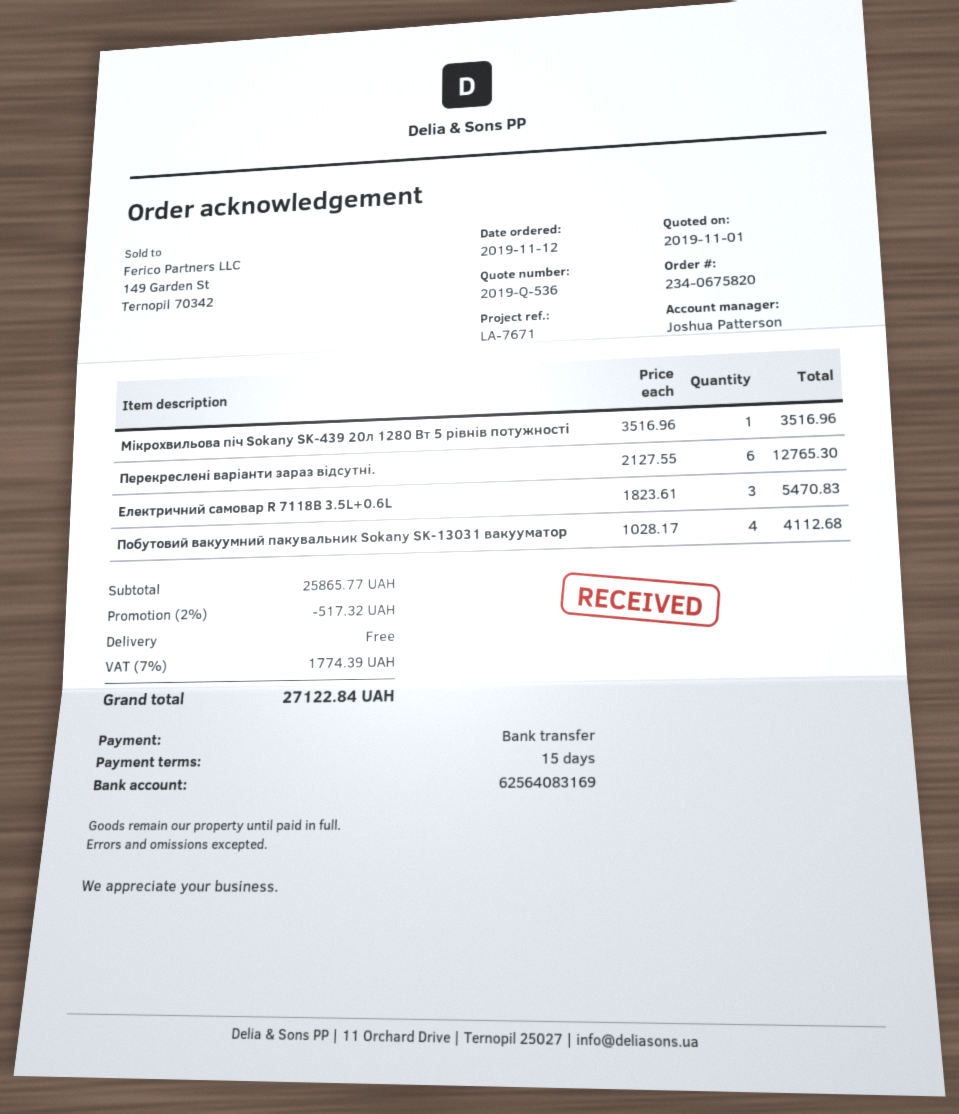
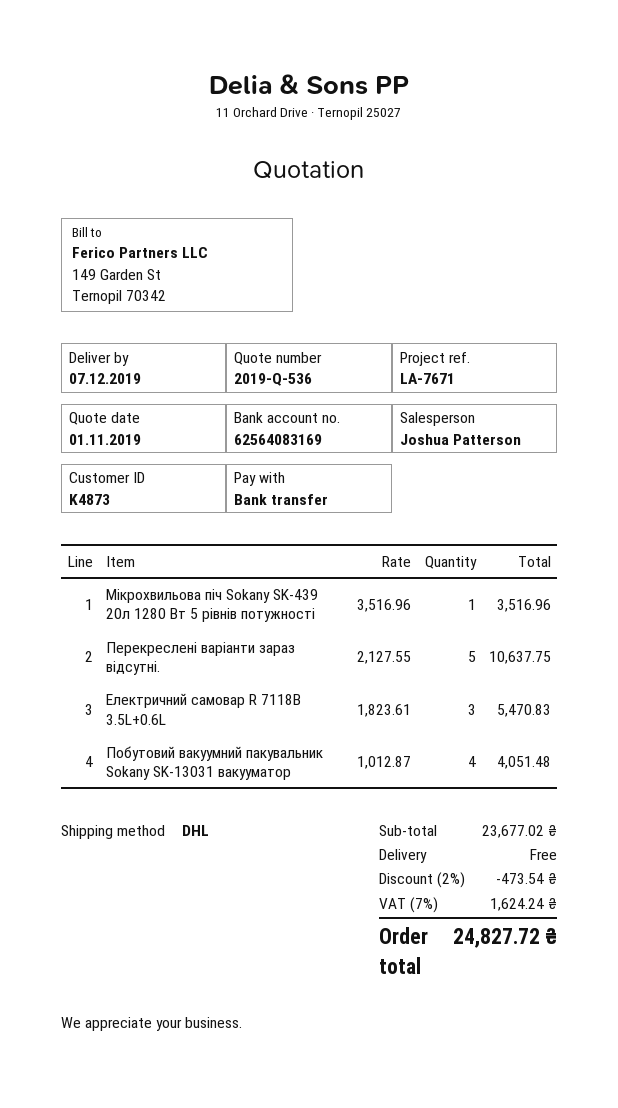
Перекреслені варіанти зараз відсутні.: 6 x 2127.55 = 12765.30 -> 5 x 2127.55 = 10637.75
Побутовий вакуумний пакувальник Sokany SK-13031 вакууматор: 4 x 1028.17 = 4112.68 -> 4 x 1012.87 = 4051.48
subtotal: 25865.77 -> 23677.02
discount: 2% = 517.32 -> 2% = 473.54
tax: 7% = 1774.39 -> 7% = 1624.24
total: 27122.84 -> 24827.72

